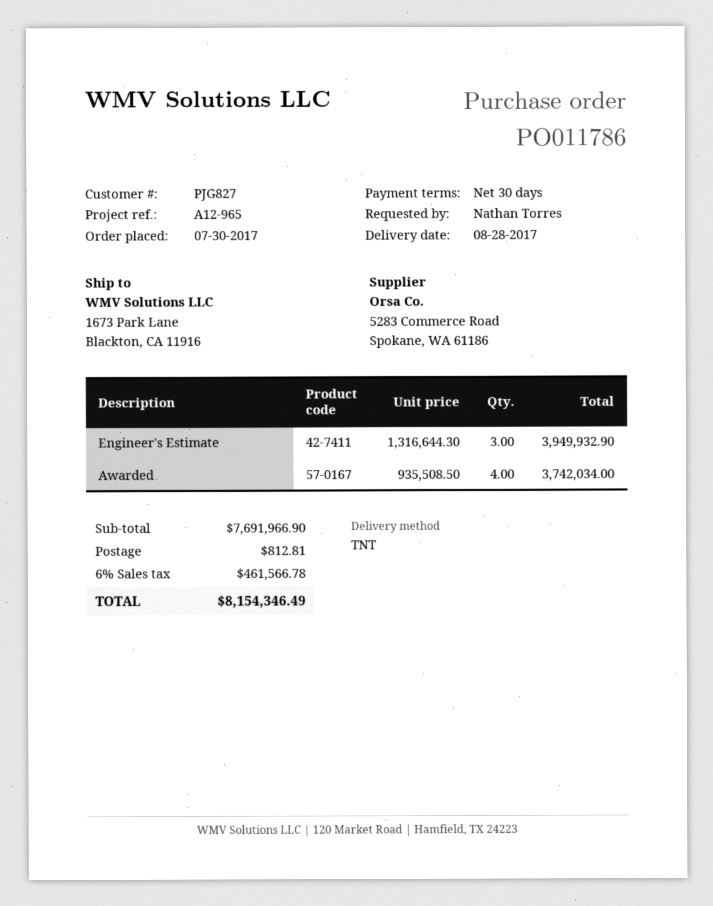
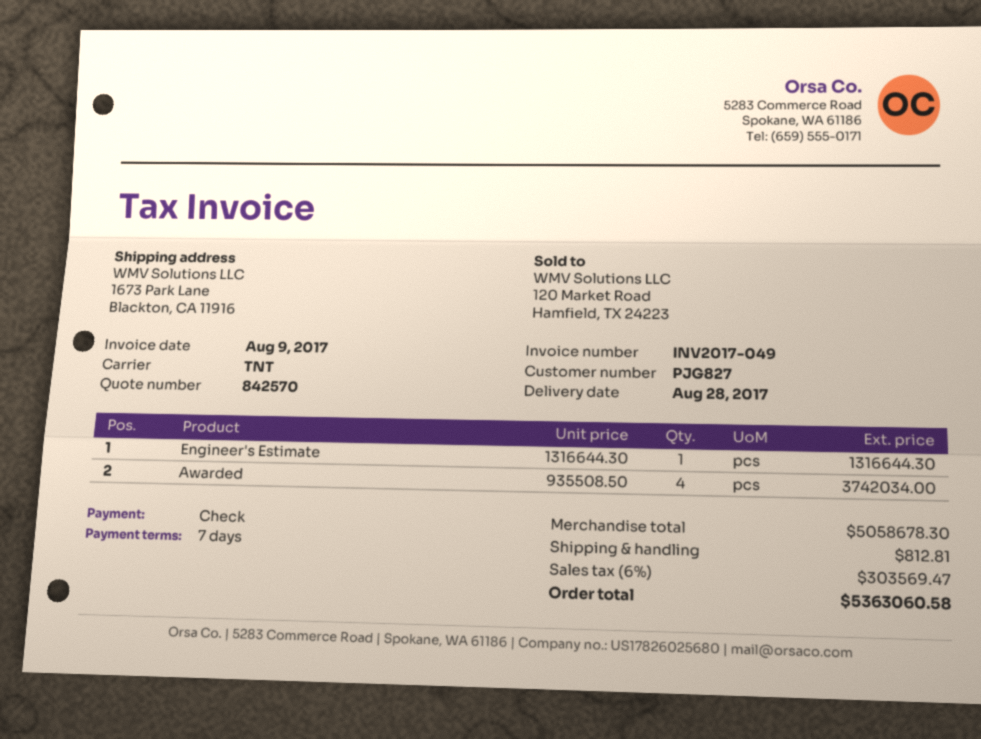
payment terms: 30 days -> 7 days
Engineer's Estimate: 3 x 1316644.30 = 3949932.90 -> 1 x 1316644.30 = 1316644.30
subtotal: 7691966.90 -> 5058678.30
tax: 6% = 461566.78 -> 6% = 303569.47
total: 8154346.49 -> 5363060.58

